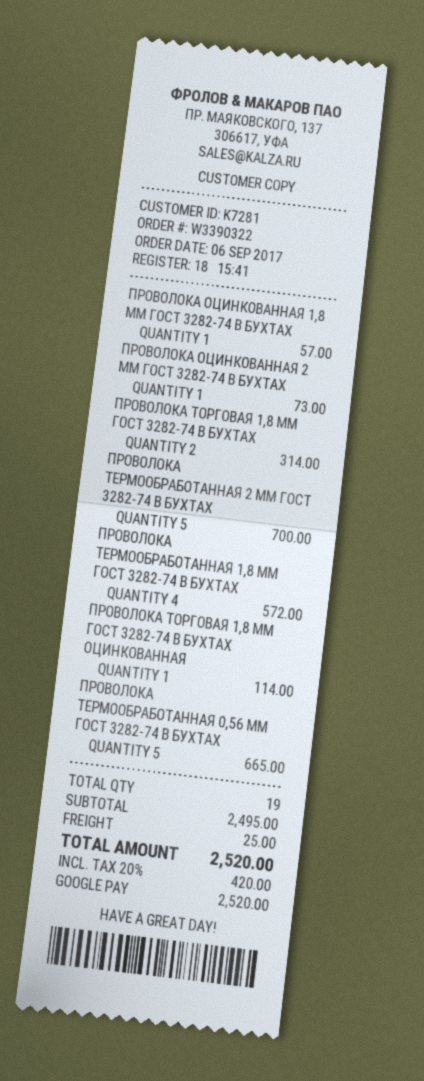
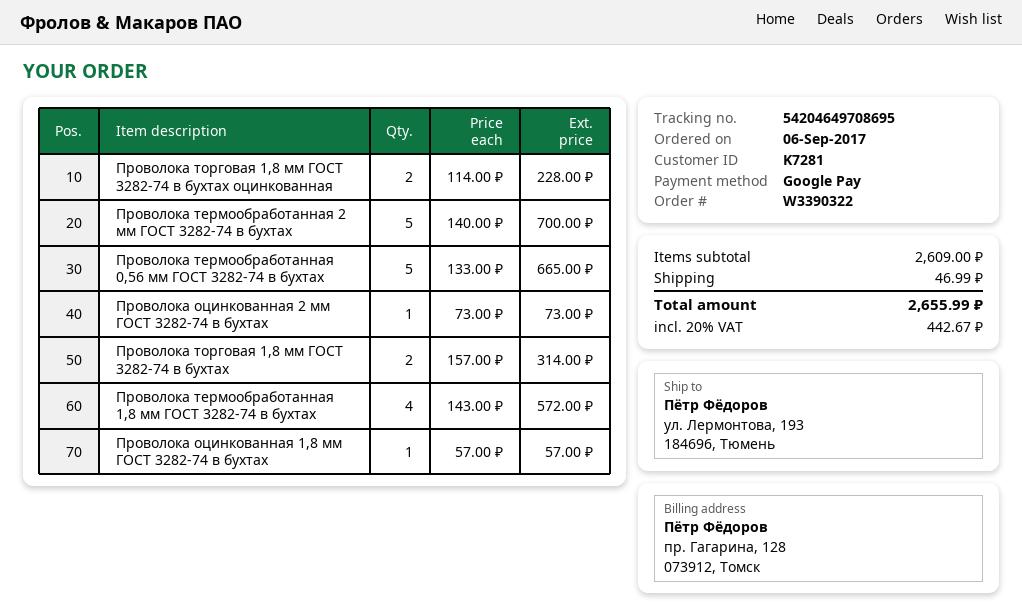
ПРОВОЛОКА ТОРГОВАЯ 1,8 ММ ГОСТ 3282-74 В БУХТАХ ОЦИНКОВАННАЯ: 1 for 114.00 -> 2 for 228.00
subtotal: 2495.00 -> 2609.00
shipping: 25.00 -> 46.99
tax: 20% = 420.00 -> 20% = 442.67
total: 2520.00 -> 2655.99

